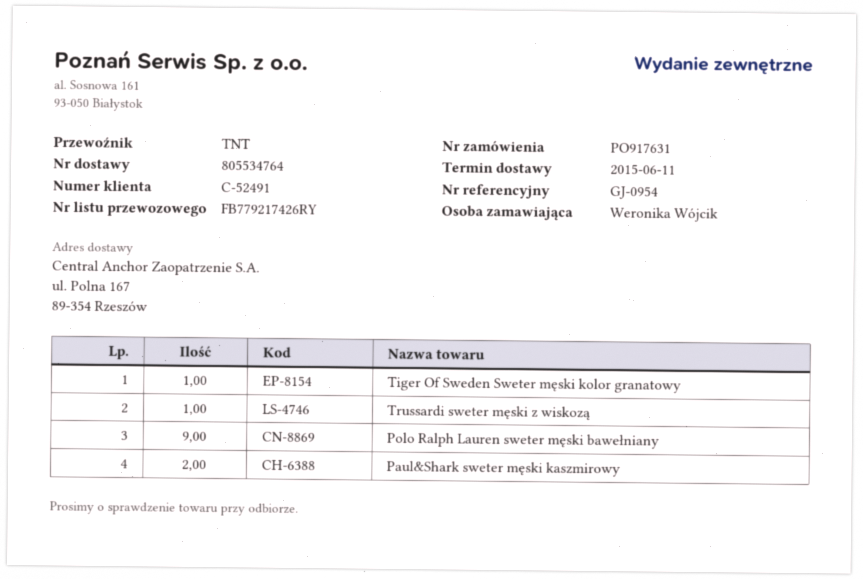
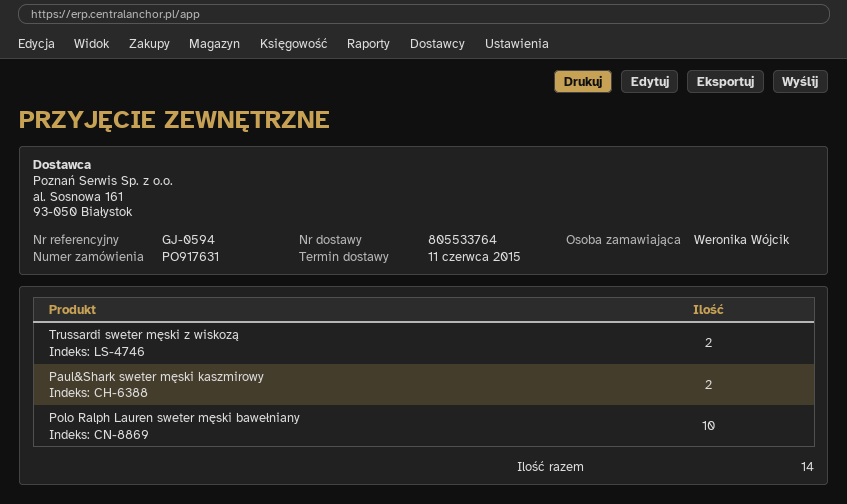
delivery note number: 805534764 -> 805533764
reference: GJ-0954 -> GJ-0594
Tiger Of Sweden Sweter męski kolor granatowy: 1 -> none
Trussardi sweter męski z wiskozą: 1 -> 2
Polo Ralph Lauren sweter męski bawełniany: 9 -> 10

